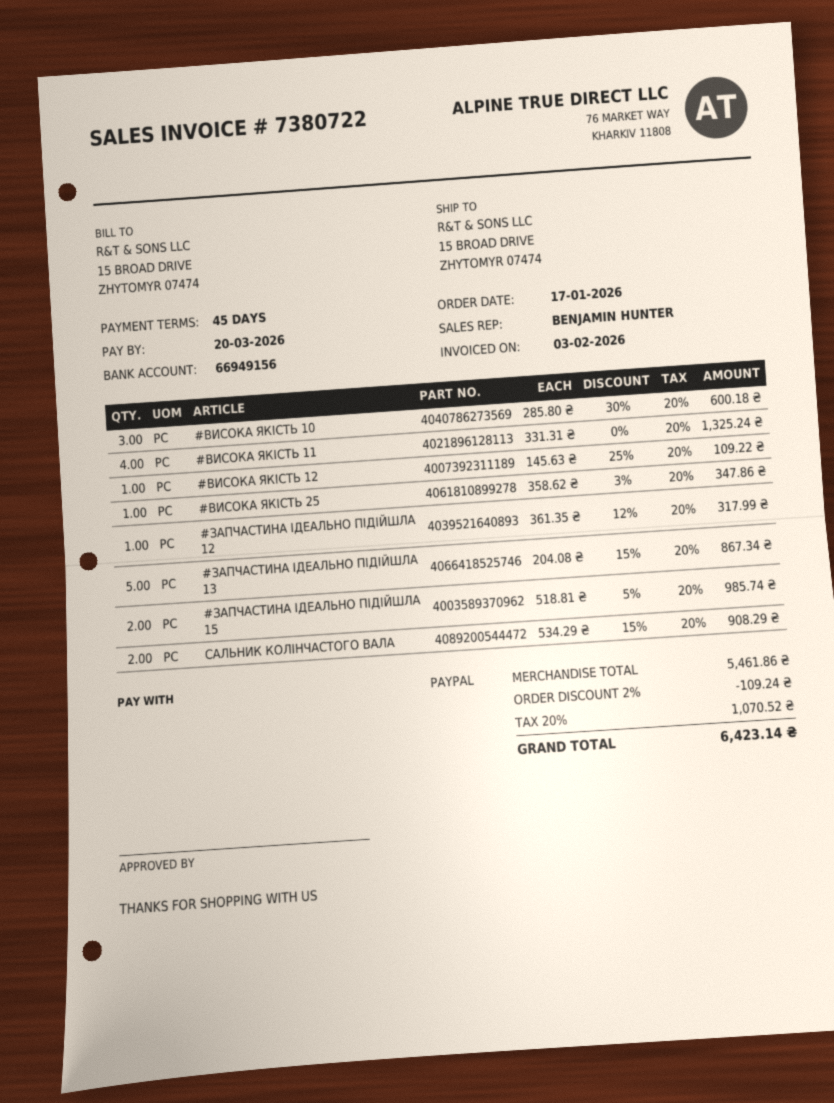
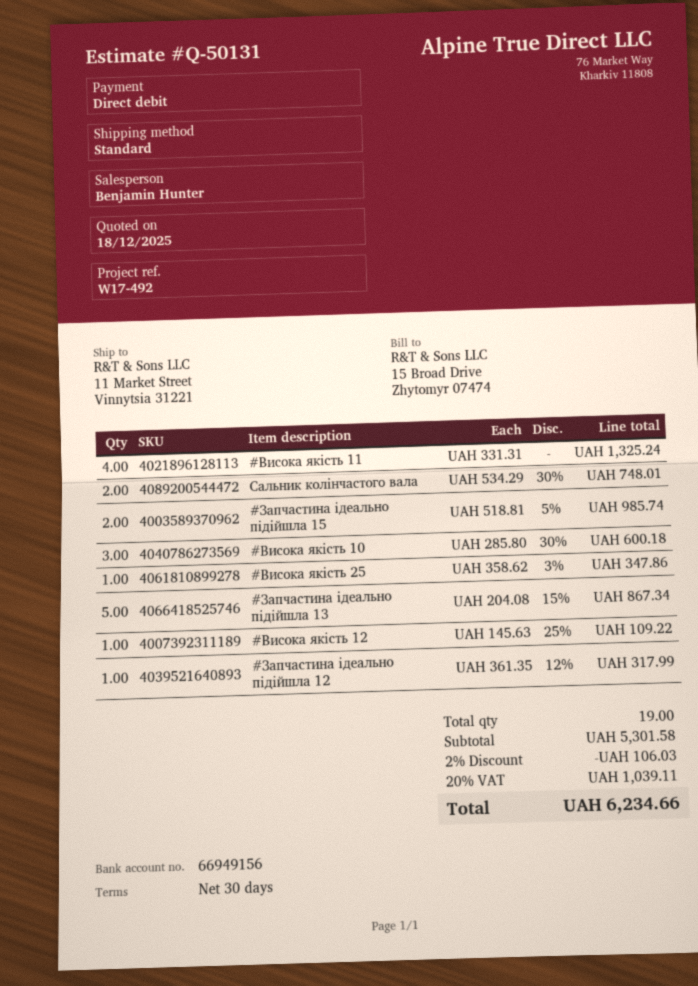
payment terms: 45 days -> 30 days
payment method: PayPal -> direct debit
ship to: 15 BROAD DRIVE, ZHYTOMYR 07474 -> 11 Market Street, Vinnytsia 31221
САЛЬНИК КОЛІНЧАСТОГО ВАЛА: 2 x 534.29 - 15% = 908.29 -> 2 x 534.29 - 30% = 748.01
subtotal: 5461.86 -> 5301.58
discount: 2% = 109.24 -> 2% = 106.03
tax: 20% = 1070.52 -> 20% = 1039.11
total: 6423.14 -> 6234.66

